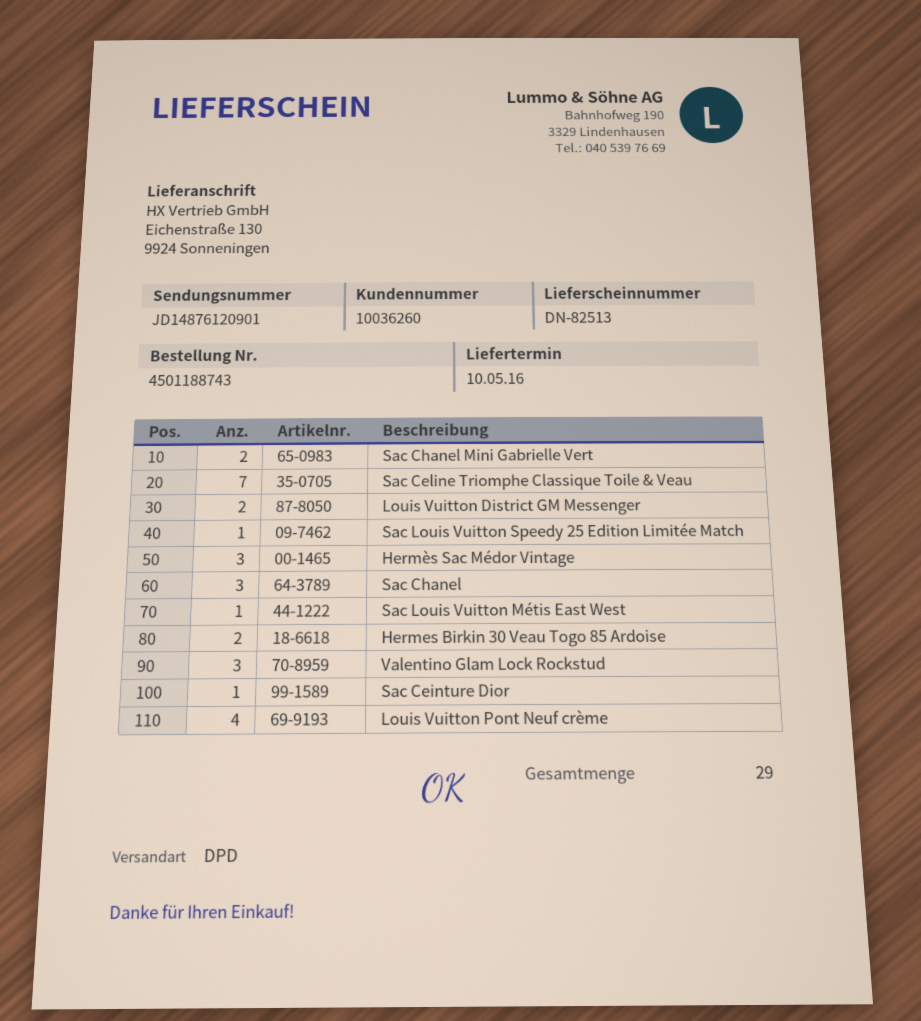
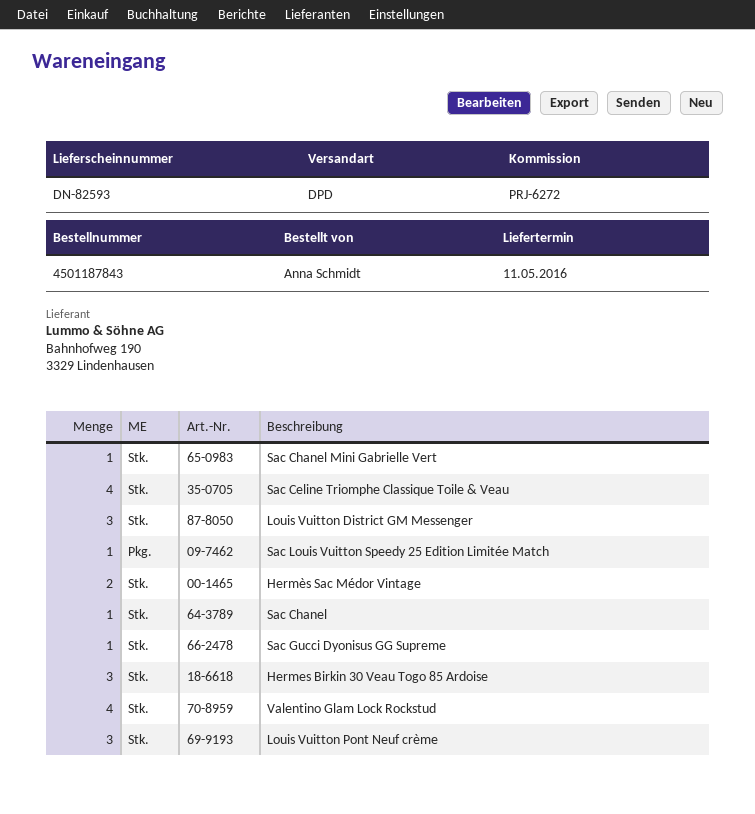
order number: 4501188743 -> 4501187843
delivery note number: DN-82513 -> DN-82593
delivery date: 2016-05-10 -> 2016-05-11
Sac Chanel Mini Gabrielle Vert: 2 -> 1
Sac Celine Triomphe Classique Toile & Veau: 7 -> 4
Louis Vuitton District GM Messenger: 2 -> 3
Hermès Sac Médor Vintage: 3 -> 2
Sac Chanel: 3 -> 1
Sac Louis Vuitton Métis East West: 1 -> none
Hermes Birkin 30 Veau Togo 85 Ardoise: 2 -> 3
Valentino Glam Lock Rockstud: 3 -> 4
Sac Ceinture Dior: 1 -> none
Louis Vuitton Pont Neuf crème: 4 -> 3
Sac Gucci Dyonisus GG Supreme: none -> 1

